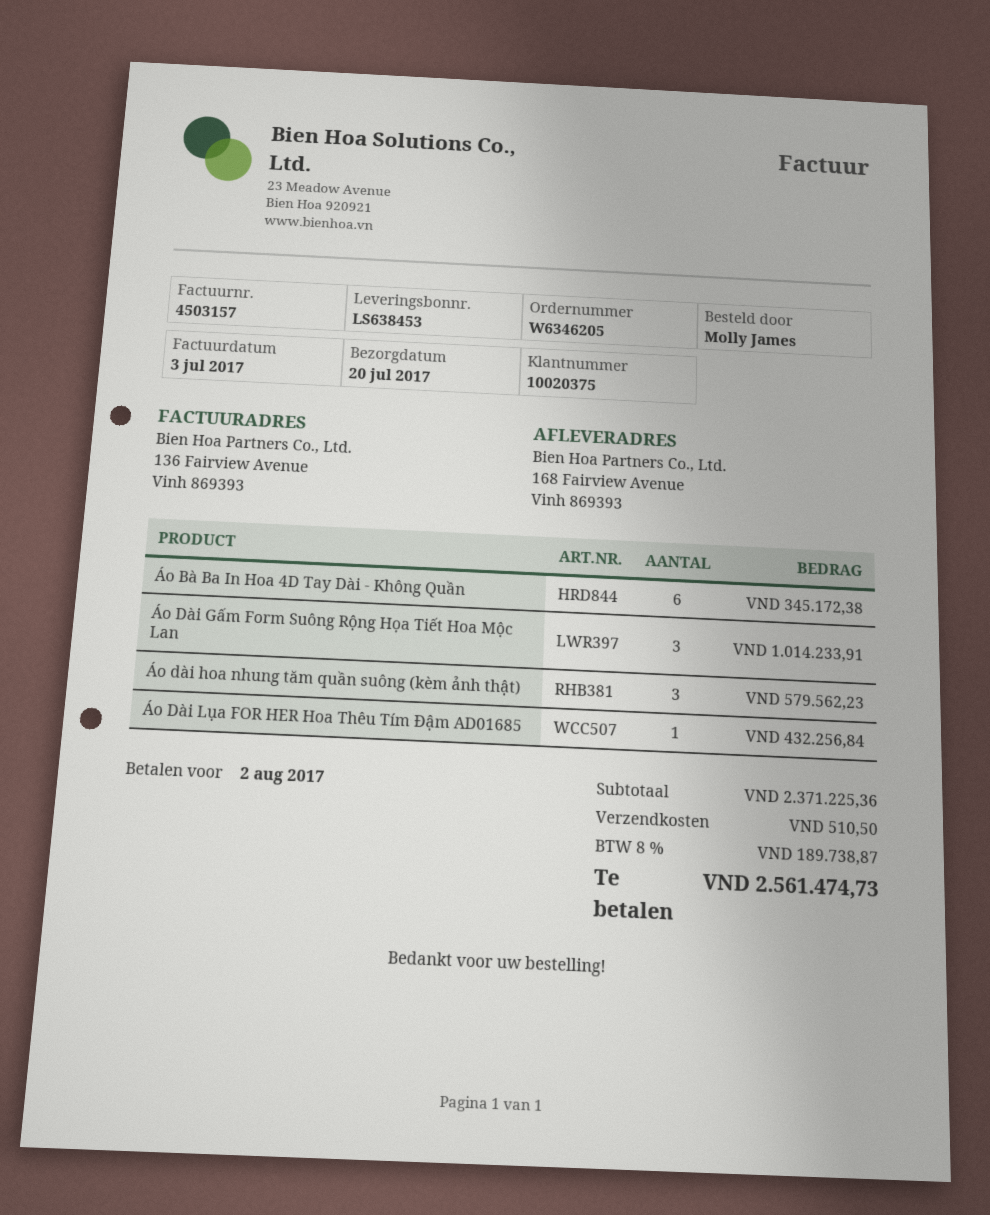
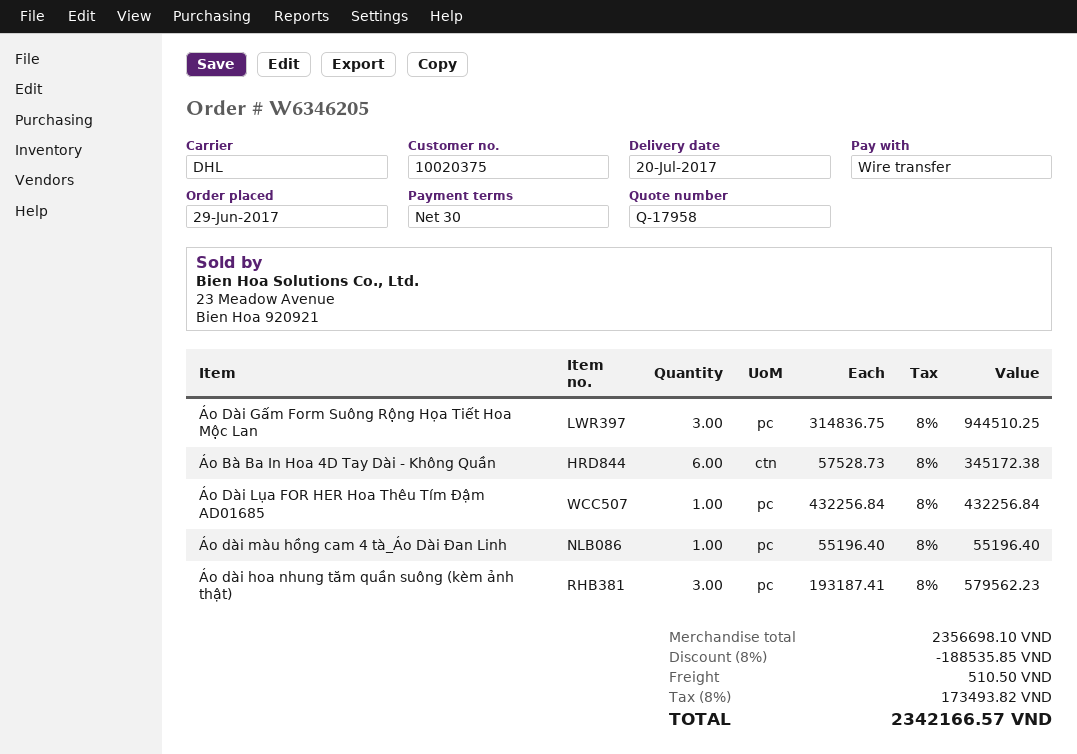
Áo Dài Gấm Form Suông Rộng Họa Tiết Hoa Mộc Lan: 3 for 1014233.91 -> 3 for 944510.25
Áo dài màu hồng cam 4 tà_Áo Dài Đan Linh: none -> 1 for 55196.40
subtotal: 2371225.36 -> 2356698.10
discount: none -> 8% = 188535.85
tax: 8% = 189738.87 -> 8% = 173493.82
total: 2561474.73 -> 2342166.57

